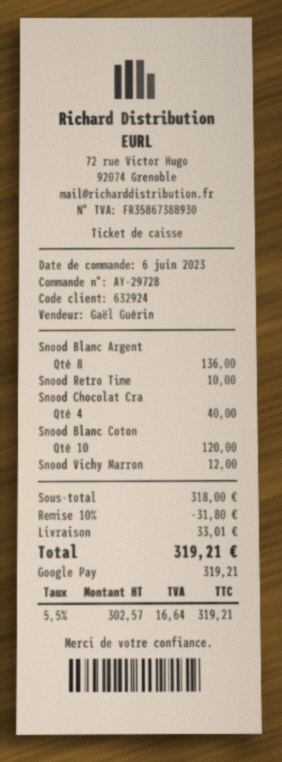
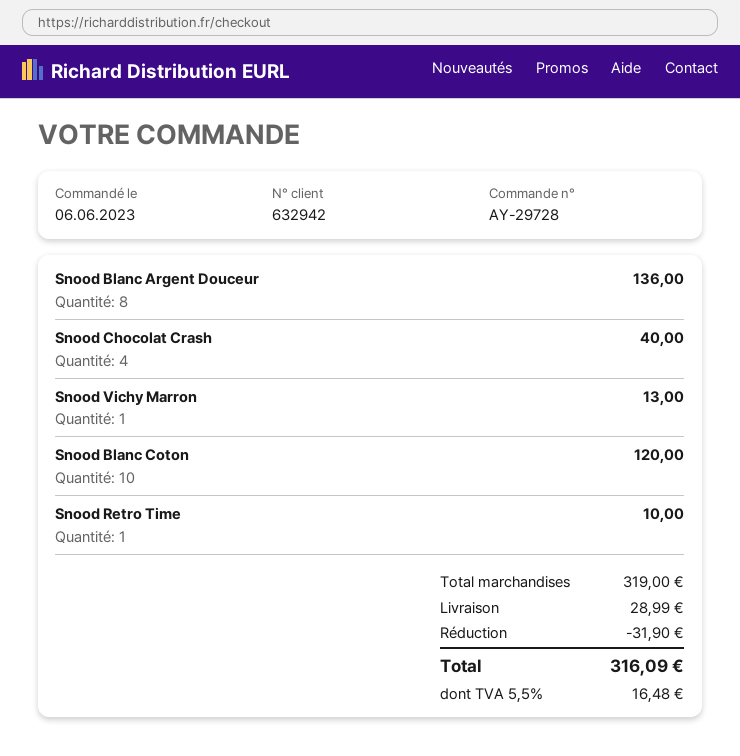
customer number: 632924 -> 632942
Snood Vichy Marron: 1 for 12.00 -> 1 for 13.00
subtotal: 318.00 -> 319.00
discount: 31.80 -> 31.90
shipping: 33.01 -> 28.99
tax: 5.5% = 16.64 -> 5.5% = 16.48
total: 319.21 -> 316.09

